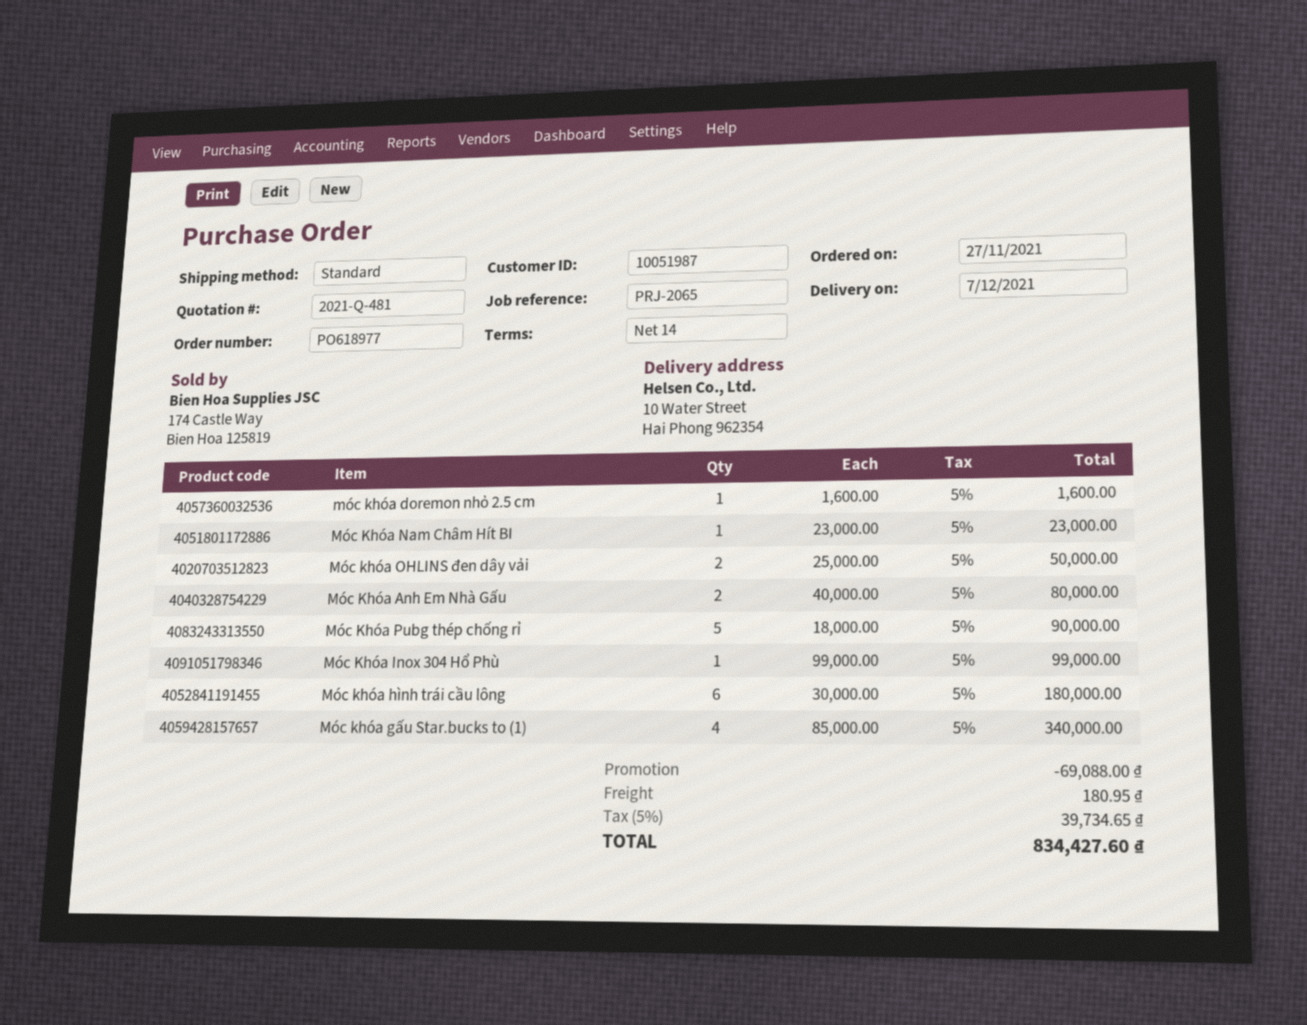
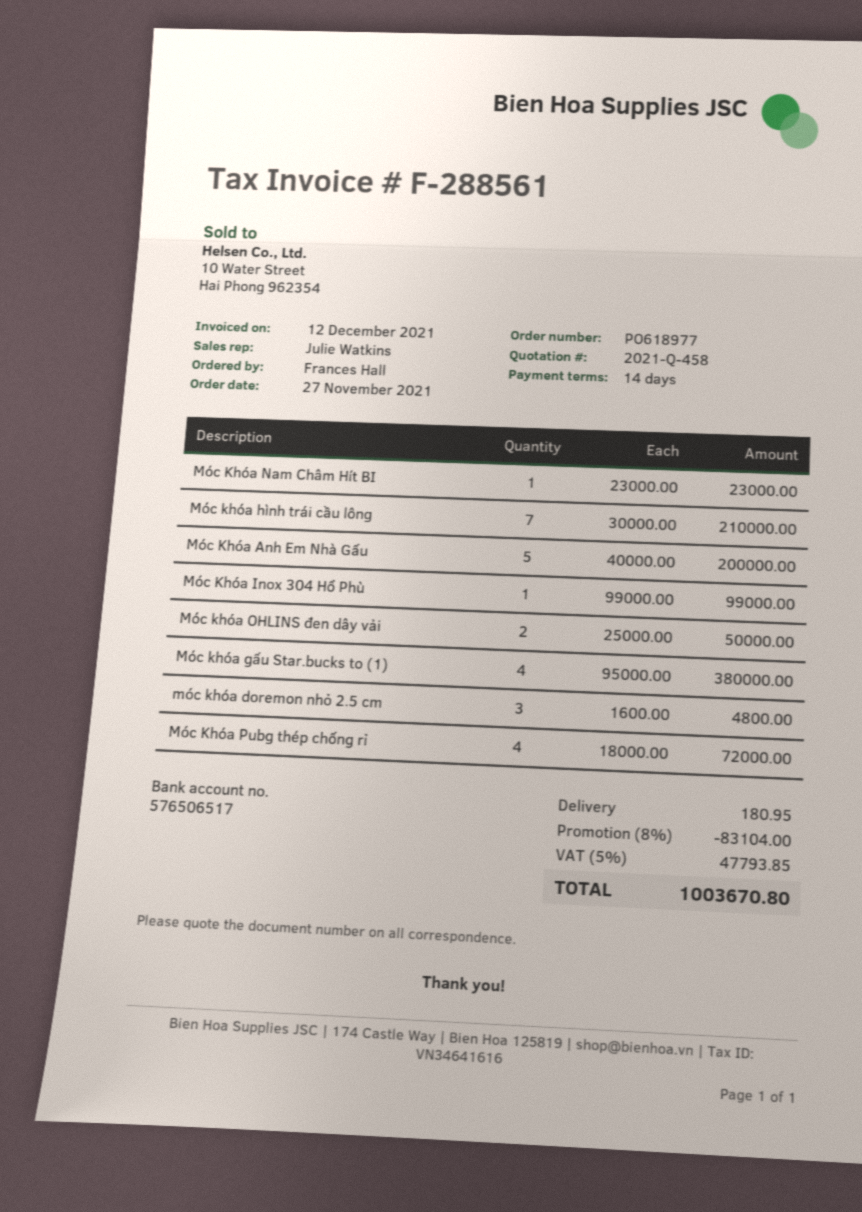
quote number: 2021-Q-481 -> 2021-Q-458
móc khóa doremon nhỏ 2.5 cm: 1 x 1600.00 = 1600.00 -> 3 x 1600.00 = 4800.00
Móc Khóa Anh Em Nhà Gấu: 2 x 40000.00 = 80000.00 -> 5 x 40000.00 = 200000.00
Móc Khóa Pubg thép chống rỉ: 5 x 18000.00 = 90000.00 -> 4 x 18000.00 = 72000.00
Móc khóa hình trái cầu lông: 6 x 30000.00 = 180000.00 -> 7 x 30000.00 = 210000.00
Móc khóa gấu Star.bucks to (1): 4 x 85000.00 = 340000.00 -> 4 x 95000.00 = 380000.00
discount: 69088.00 -> 83104.00
tax: 5% = 39734.65 -> 5% = 47793.85
total: 834427.60 -> 1003670.80

